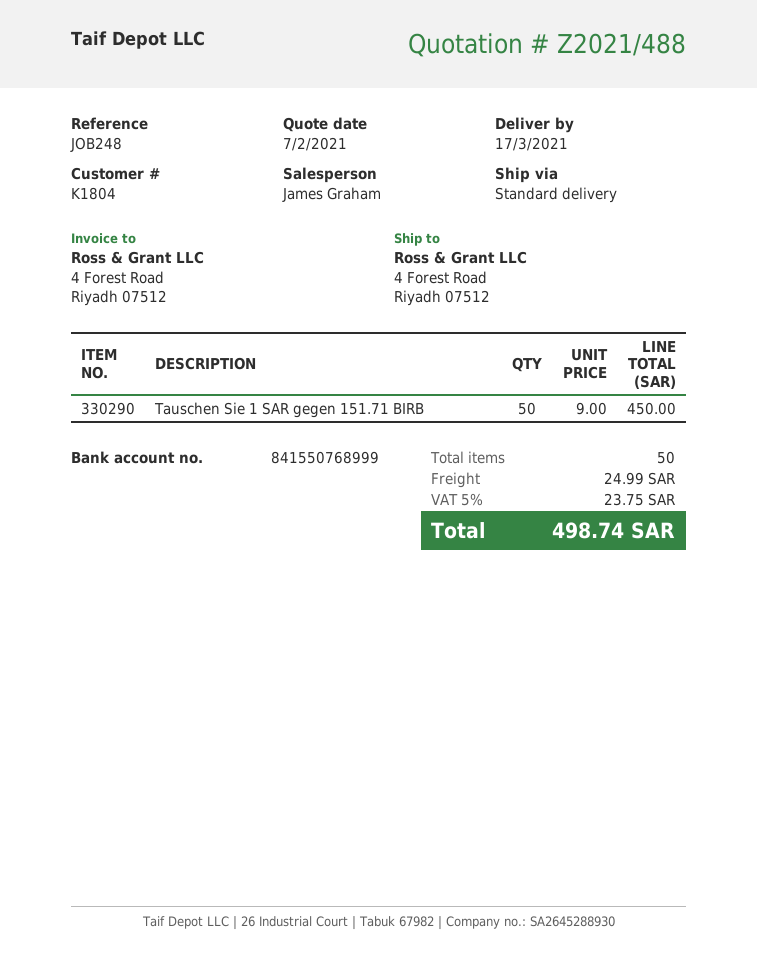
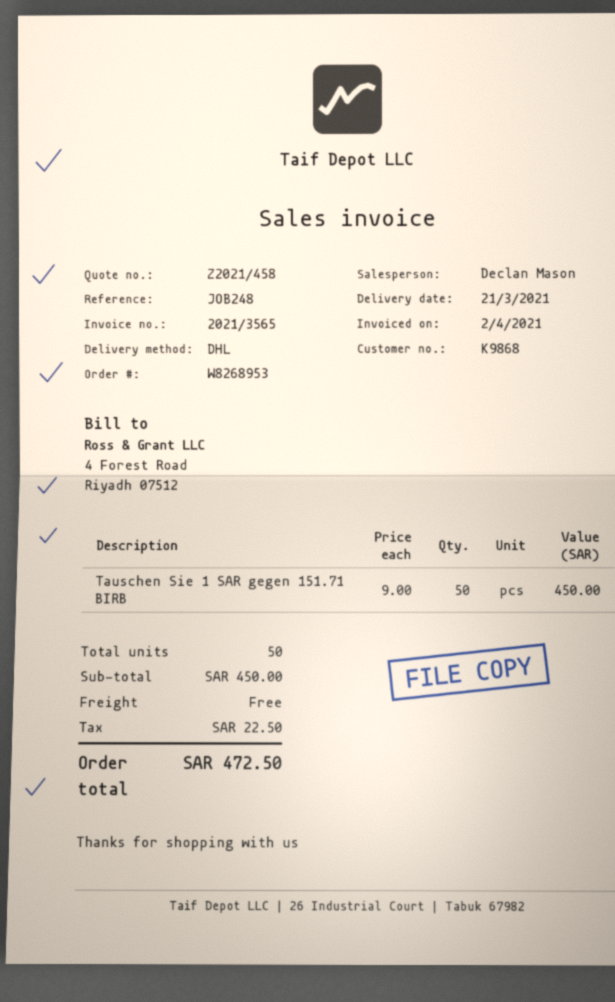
quote number: Z2021/488 -> Z2021/458
delivery date: 2021-03-17 -> 2021-03-21
customer number: K1804 -> K9868
sales rep: James Graham -> Declan Mason
shipping method: standard -> DHL
shipping: 24.99 -> 0.00
tax: 23.75 -> 22.50
total: 498.74 -> 472.50

